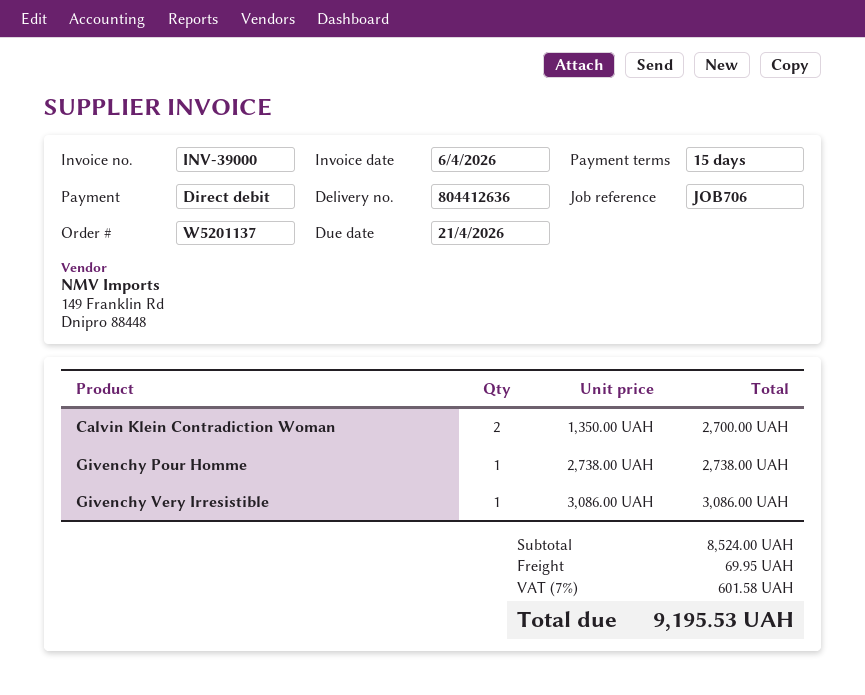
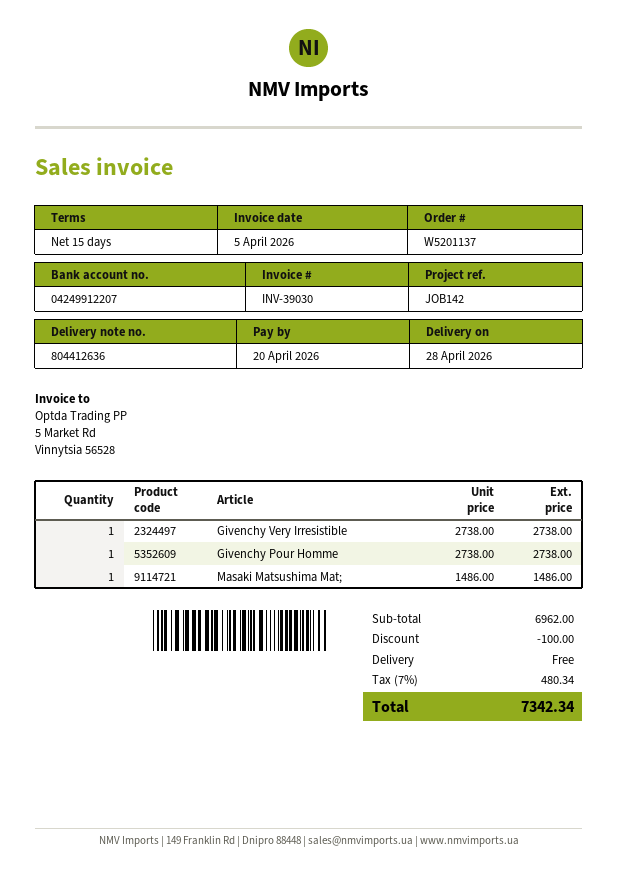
invoice number: INV-39000 -> INV-39030
invoice date: 2026-04-06 -> 2026-04-05
due date: 2026-04-21 -> 2026-04-20
reference: JOB706 -> JOB142
Calvin Klein Contradiction Woman: 2 x 1350.00 = 2700.00 -> none
Givenchy Very Irresistible: 1 x 3086.00 = 3086.00 -> 1 x 2738.00 = 2738.00
Masaki Matsushima Mat;: none -> 1 x 1486.00 = 1486.00
subtotal: 8524.00 -> 6962.00
discount: none -> 100.00
shipping: 69.95 -> 0.00
tax: 7% = 601.58 -> 7% = 480.34
total: 9195.53 -> 7342.34

